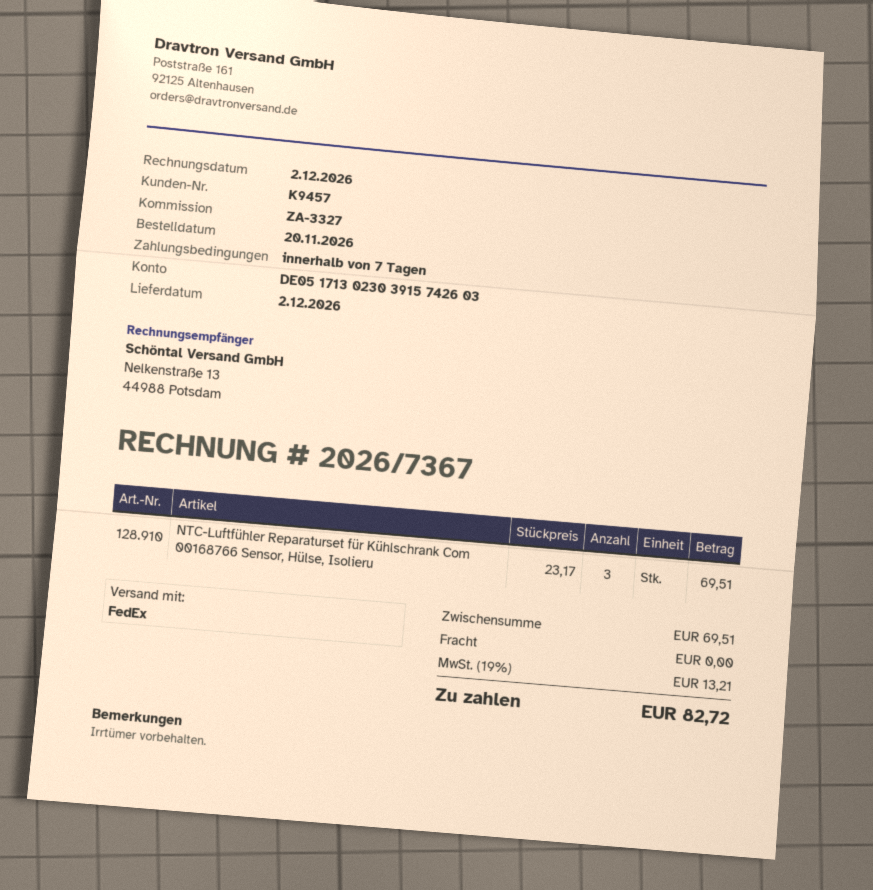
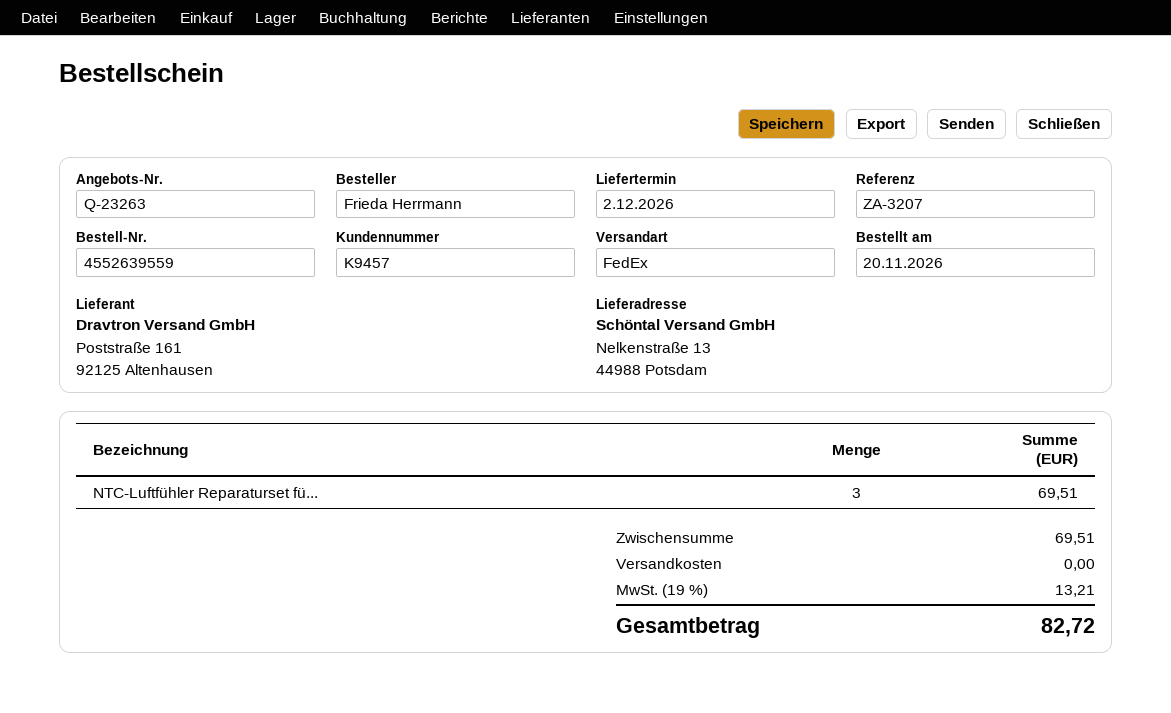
reference: ZA-3327 -> ZA-3207

